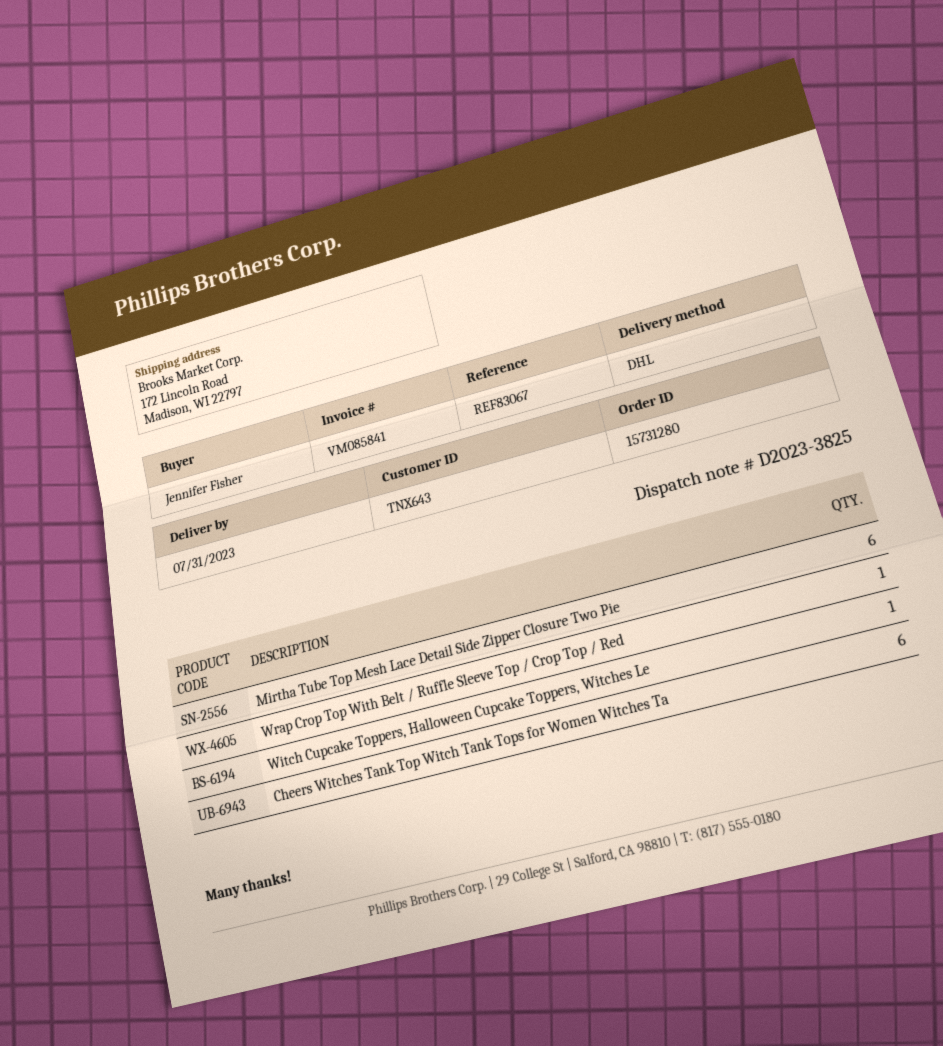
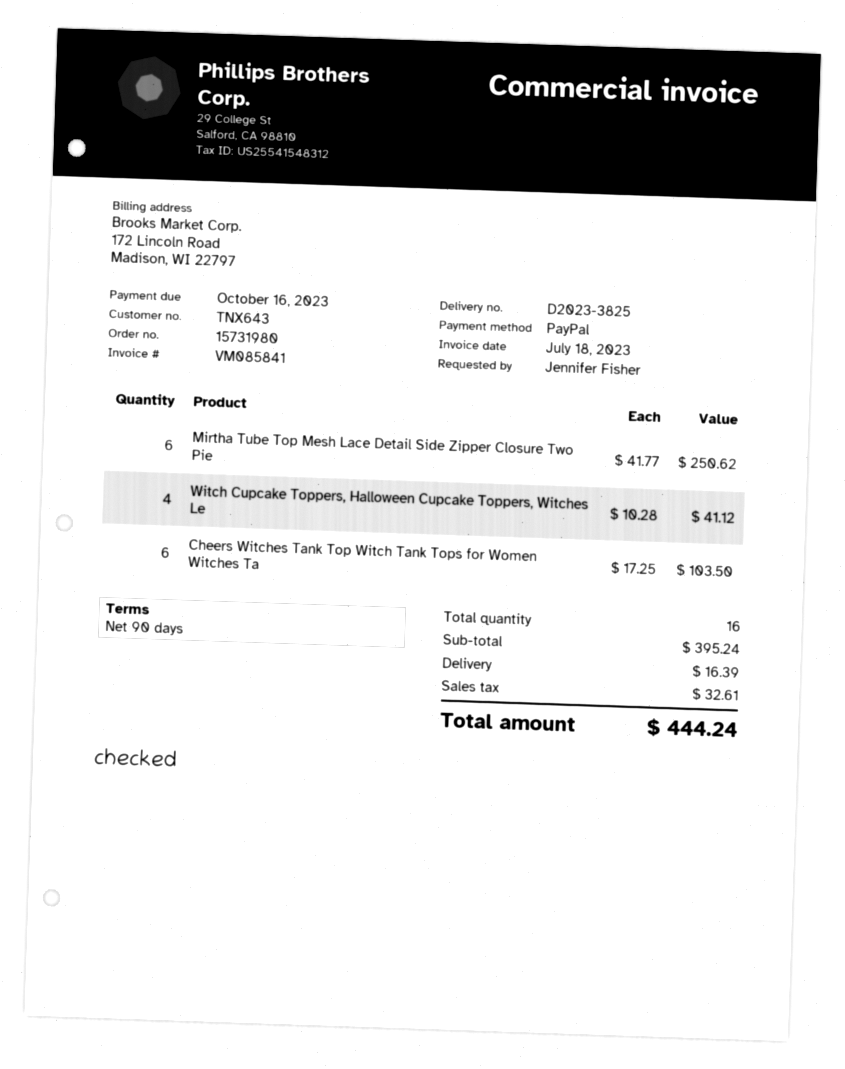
order number: 15731280 -> 15731980
Wrap Crop Top With Belt / Ruffle Sleeve Top / Crop Top / Red: 1 -> none
Witch Cupcake Toppers, Halloween Cupcake Toppers, Witches Le: 1 -> 4

